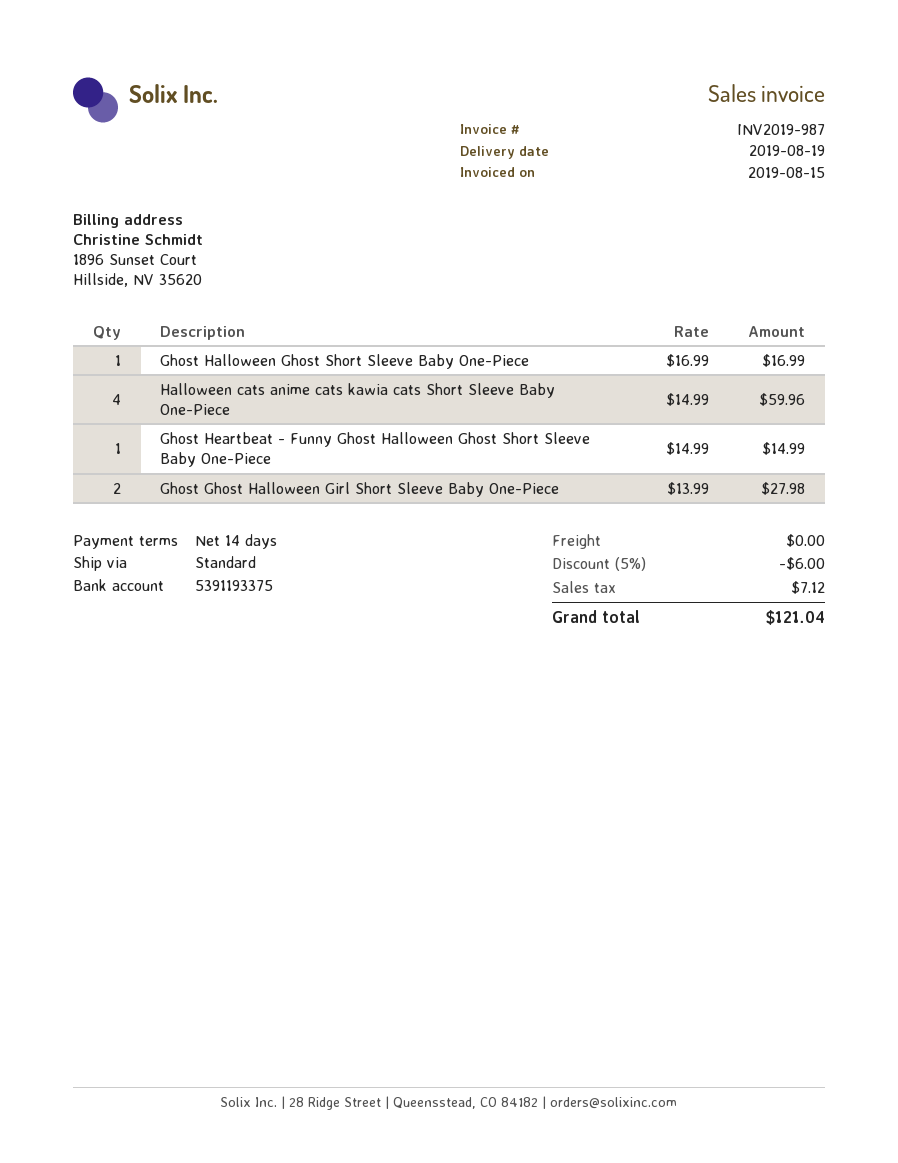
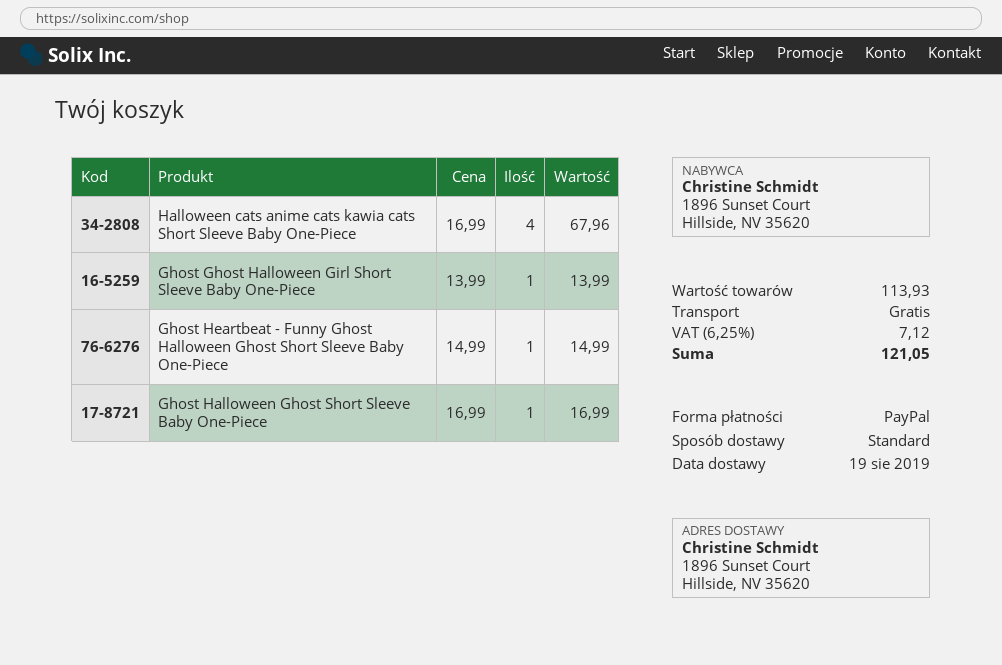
Halloween cats anime cats kawia cats Short Sleeve Baby One-Piece: 4 x 14.99 = 59.96 -> 4 x 16.99 = 67.96
Ghost Ghost Halloween Girl Short Sleeve Baby One-Piece: 2 x 13.99 = 27.98 -> 1 x 13.99 = 13.99
discount: 5% = 6.00 -> none
total: 121.04 -> 121.05

